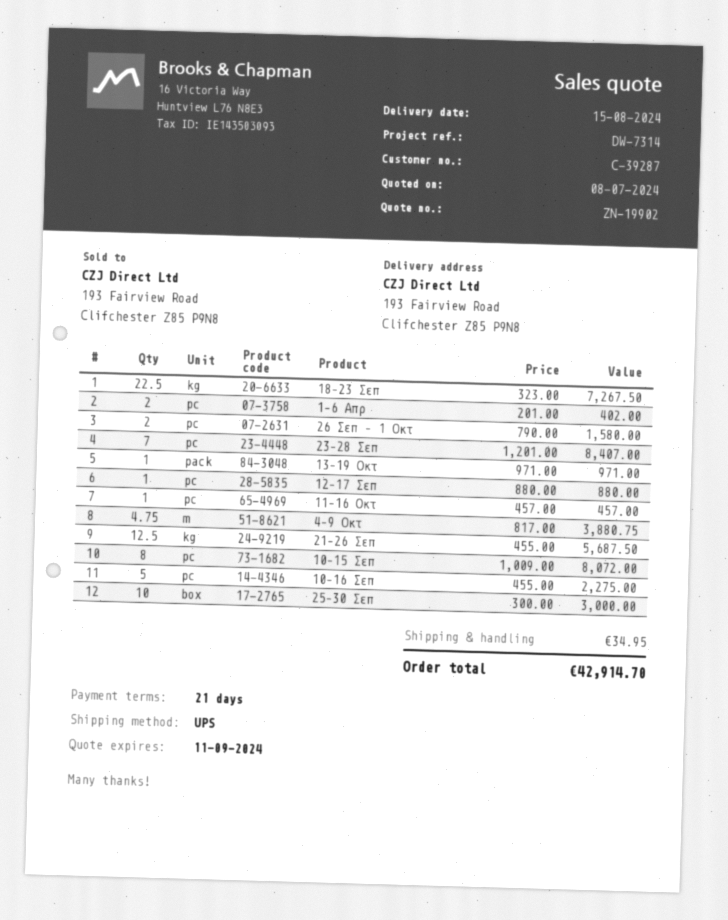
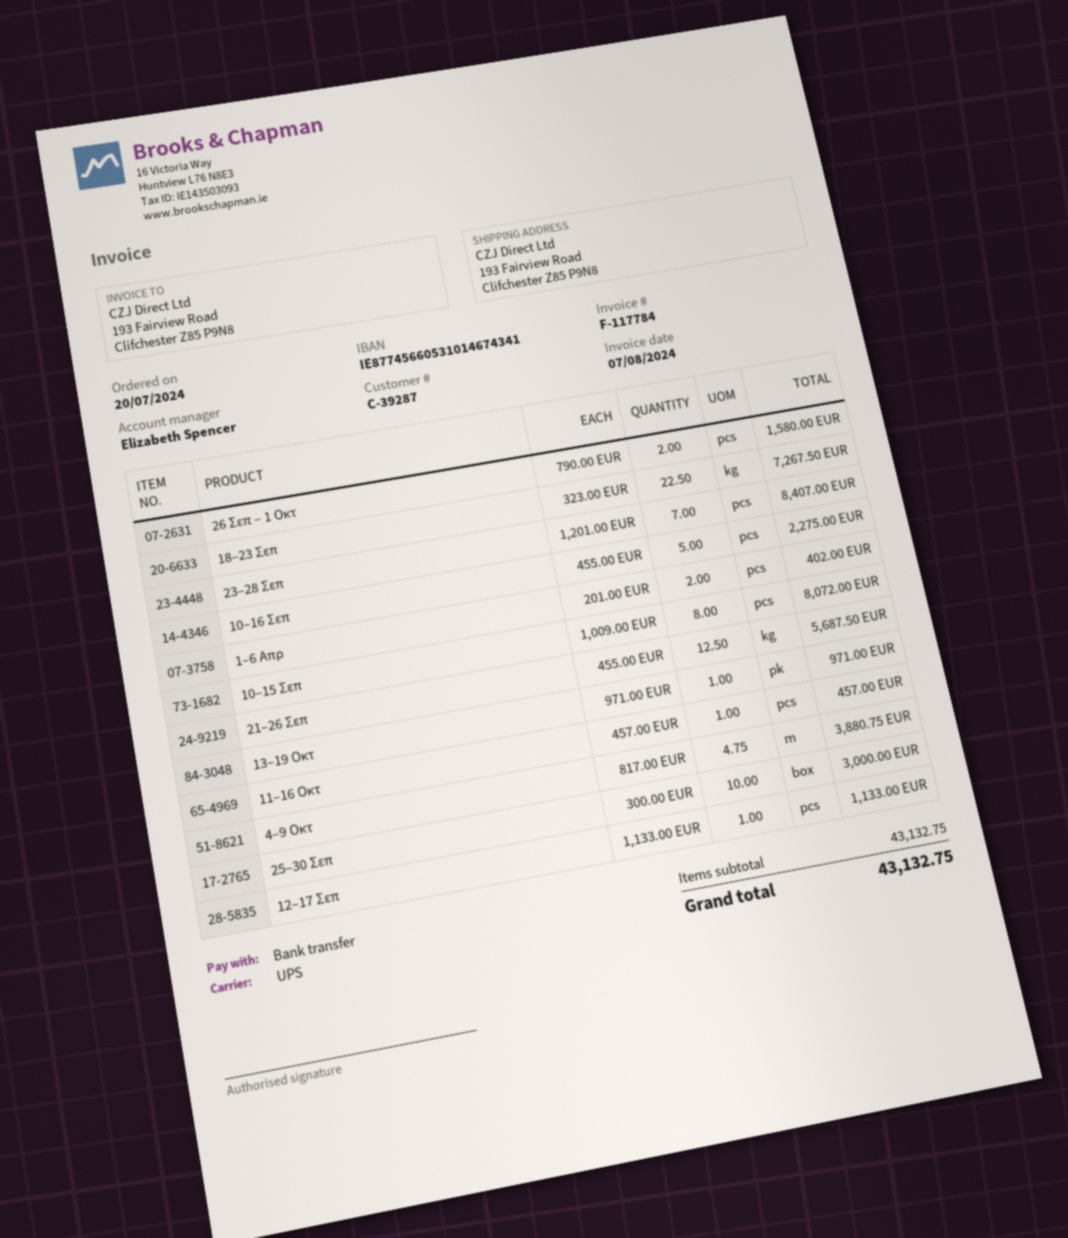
12–17 Σεπ: 1 x 880.00 = 880.00 -> 1 x 1133.00 = 1133.00
shipping: 34.95 -> none
total: 42914.70 -> 43132.75

